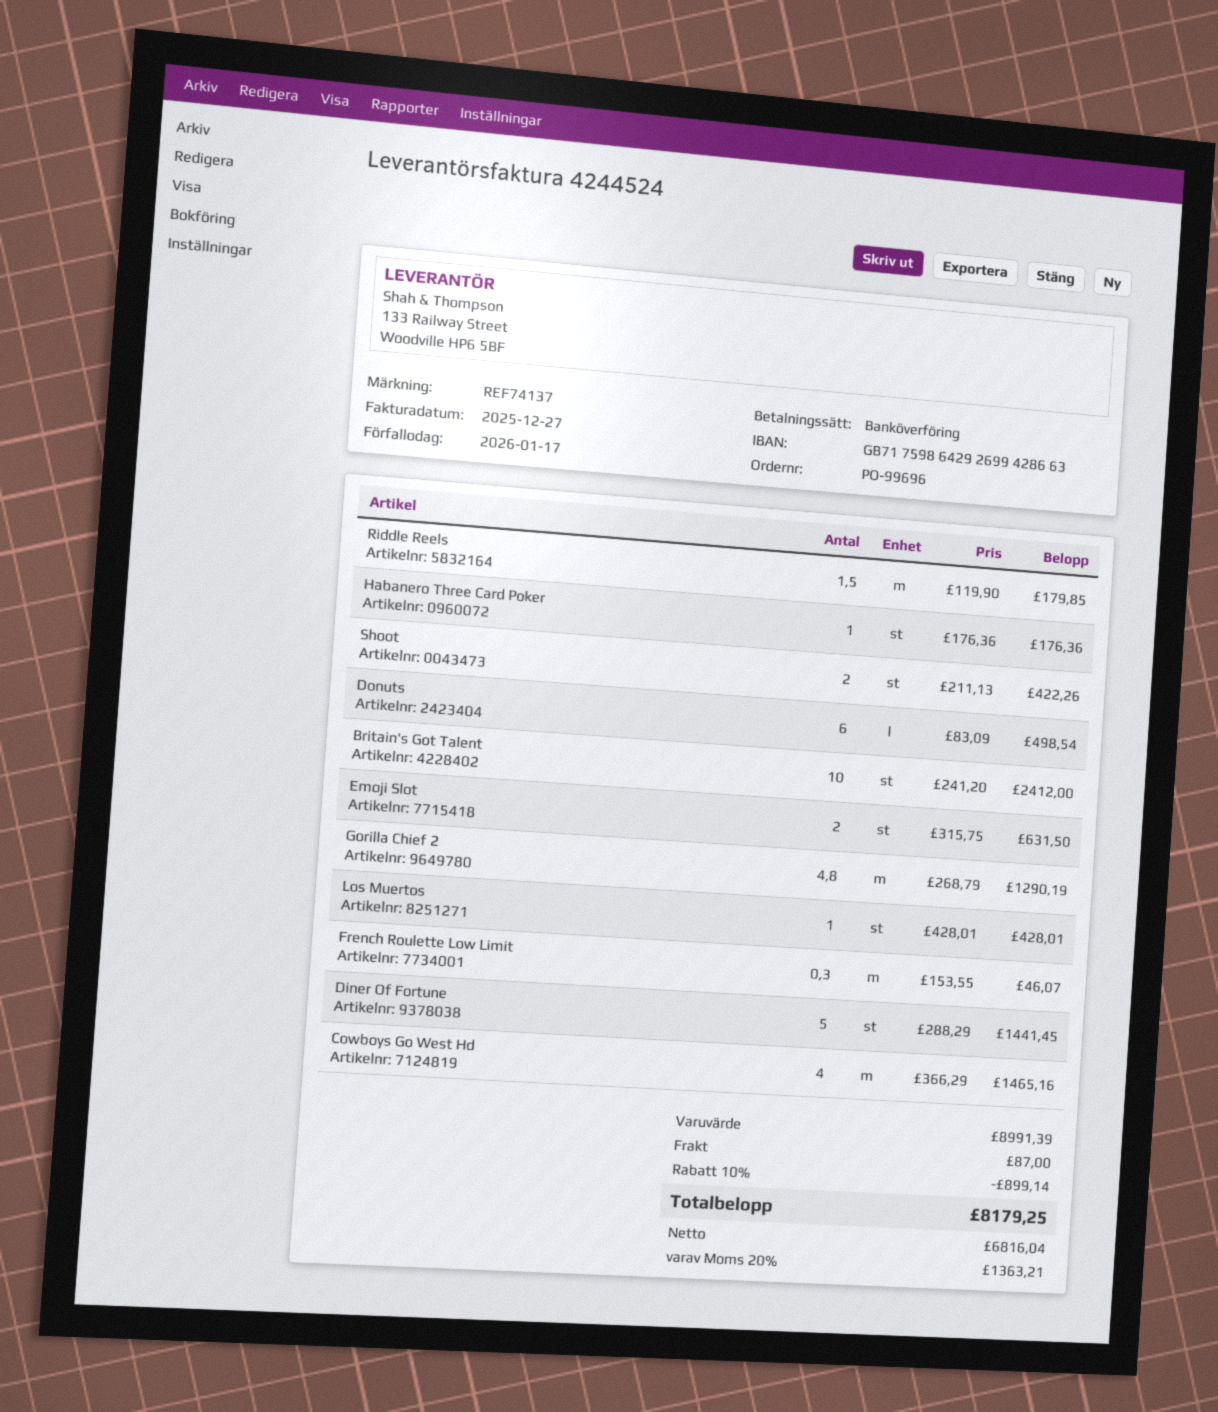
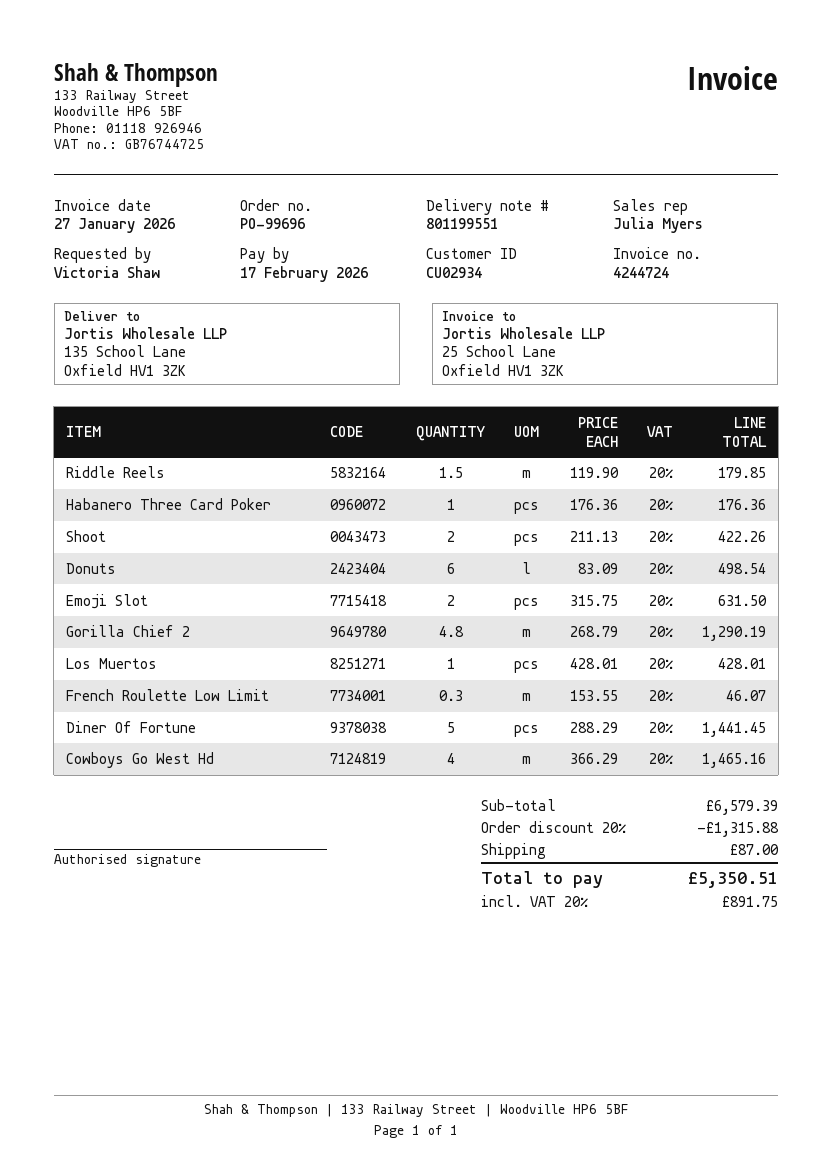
invoice number: 4244524 -> 4244724
invoice date: 2025-12-27 -> 2026-01-27
due date: 2026-01-17 -> 2026-02-17
Britain's Got Talent: 10 x 241.20 = 2412.00 -> none
subtotal: 8991.39 -> 6579.39
discount: 10% = 899.14 -> 20% = 1315.88
tax: 20% = 1363.21 -> 20% = 891.75
total: 8179.25 -> 5350.51

